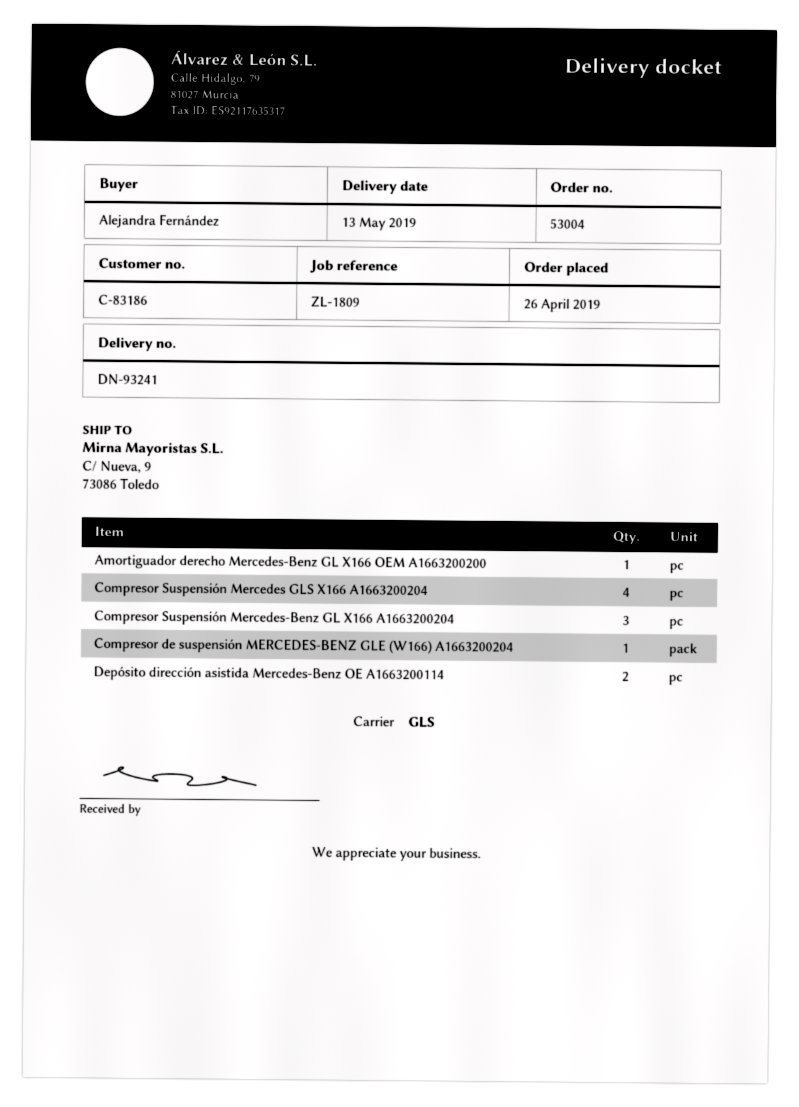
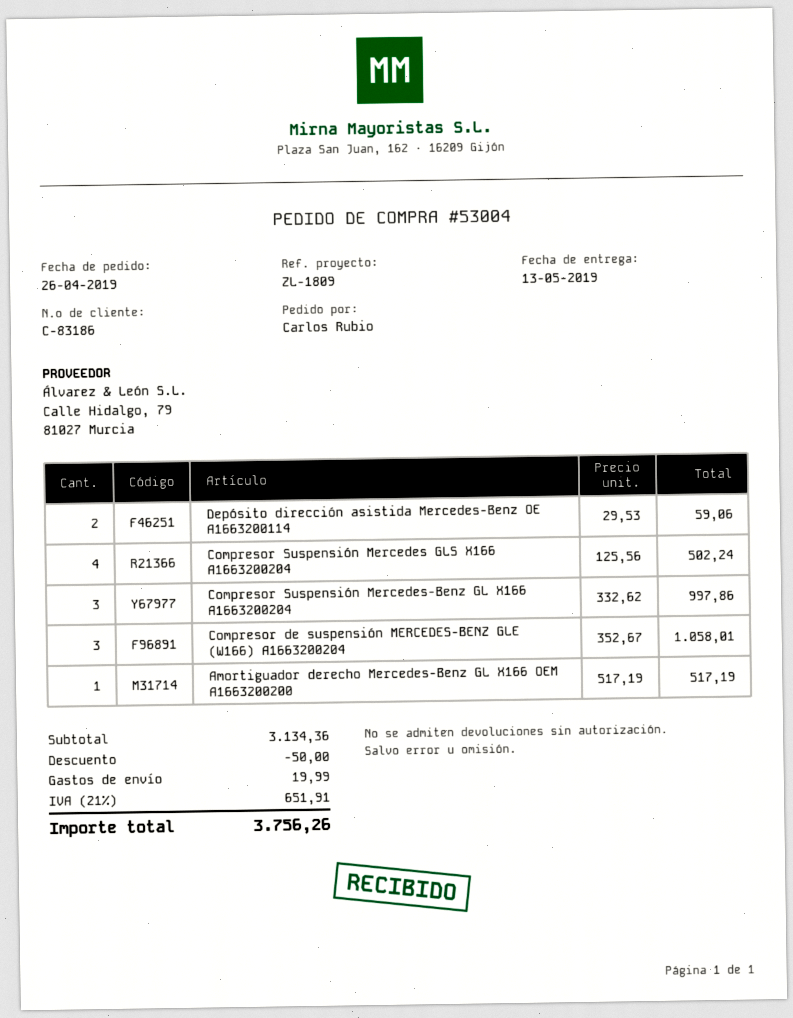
ordered by: Alejandra Fernández -> Carlos Rubio
Compresor de suspensión MERCEDES-BENZ GLE (W166) A1663200204: 1 -> 3

